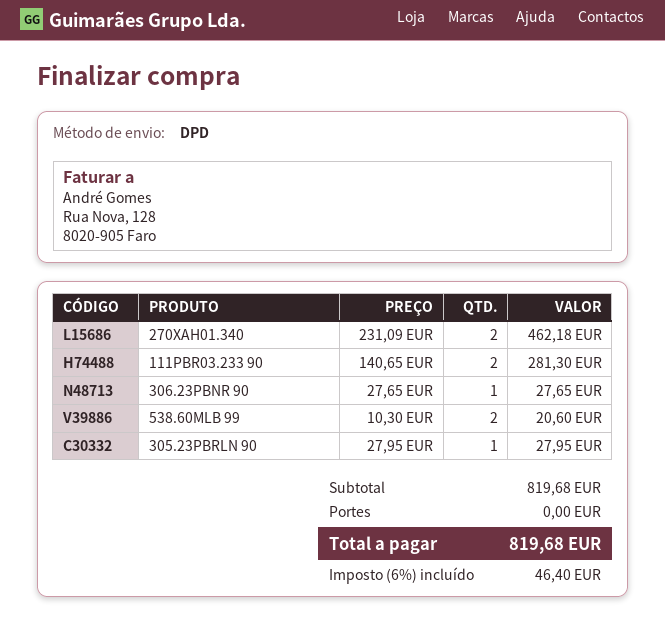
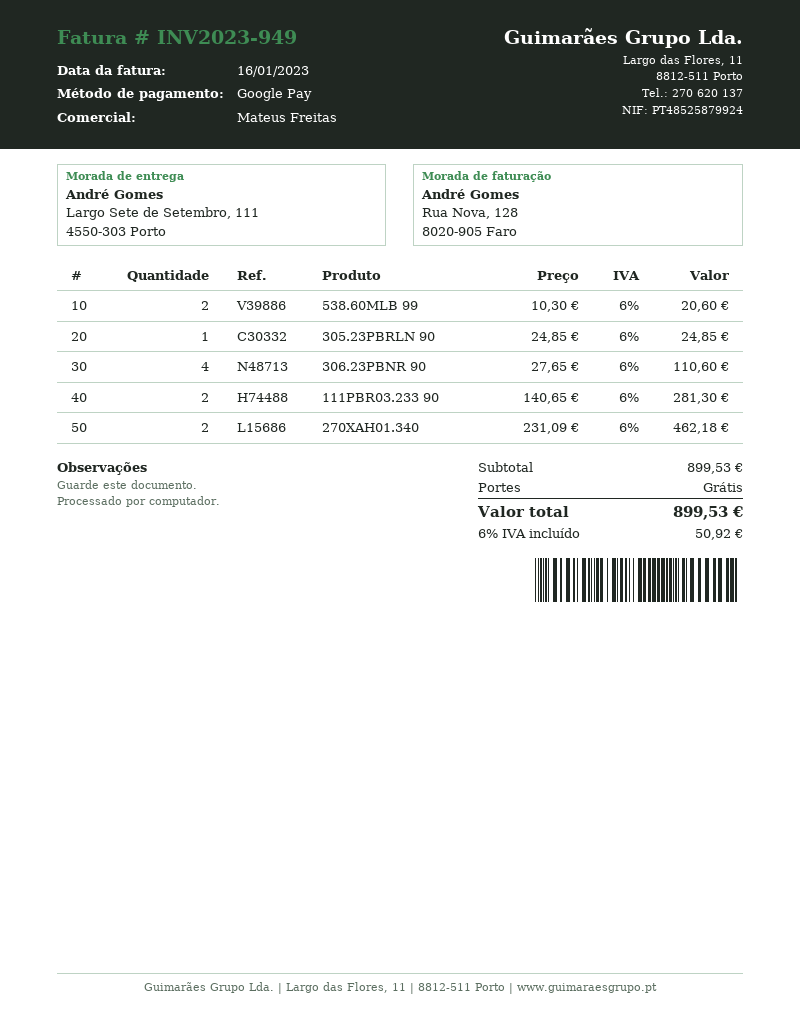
306.23PBNR 90: 1 x 27.65 = 27.65 -> 4 x 27.65 = 110.60
305.23PBRLN 90: 1 x 27.95 = 27.95 -> 1 x 24.85 = 24.85
subtotal: 819.68 -> 899.53
tax: 6% = 46.40 -> 6% = 50.92
total: 819.68 -> 899.53

